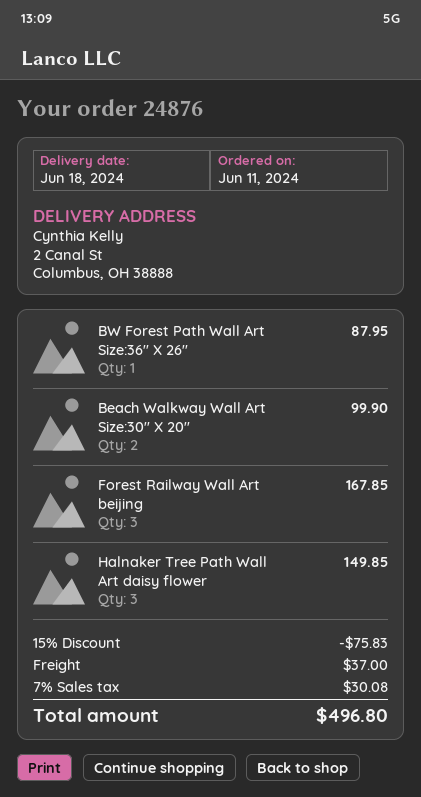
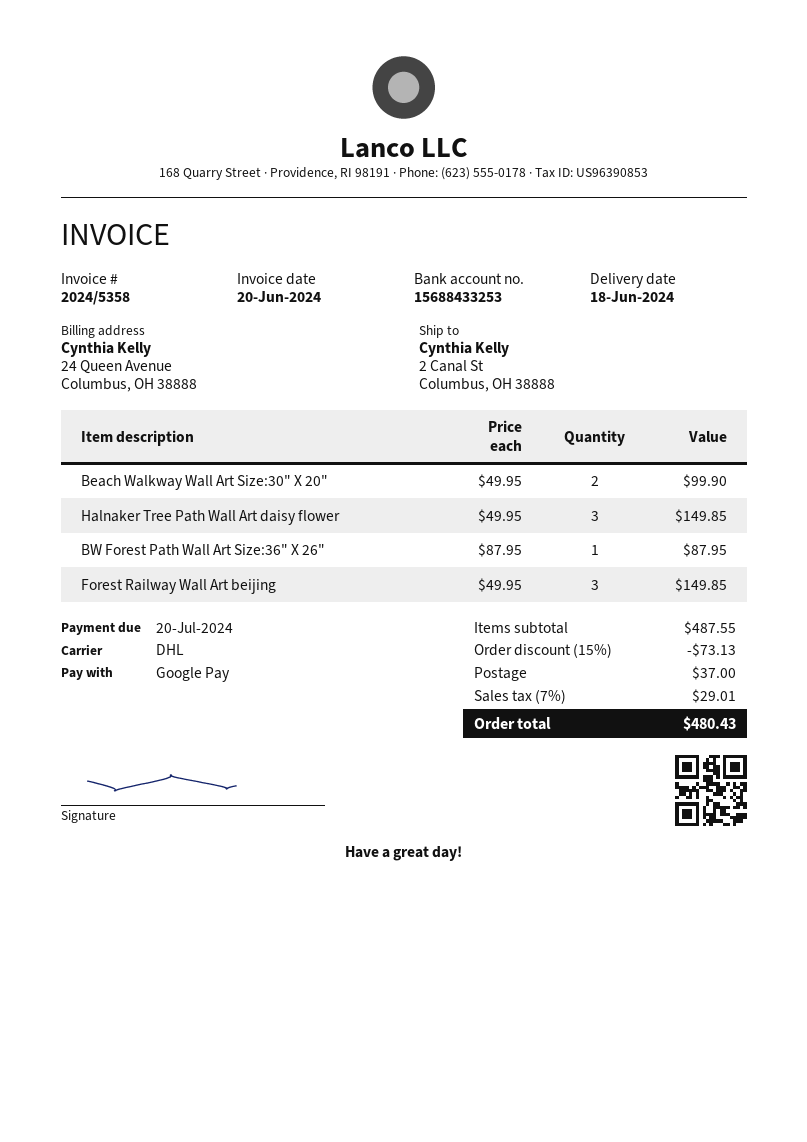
Forest Railway Wall Art beijing: 3 for 167.85 -> 3 for 149.85
discount: 15% = 75.83 -> 15% = 73.13
tax: 7% = 30.08 -> 7% = 29.01
total: 496.80 -> 480.43

